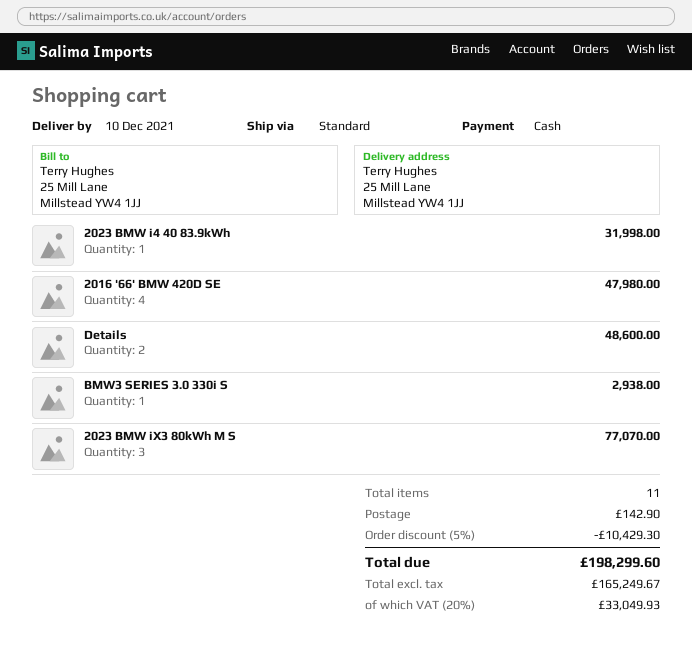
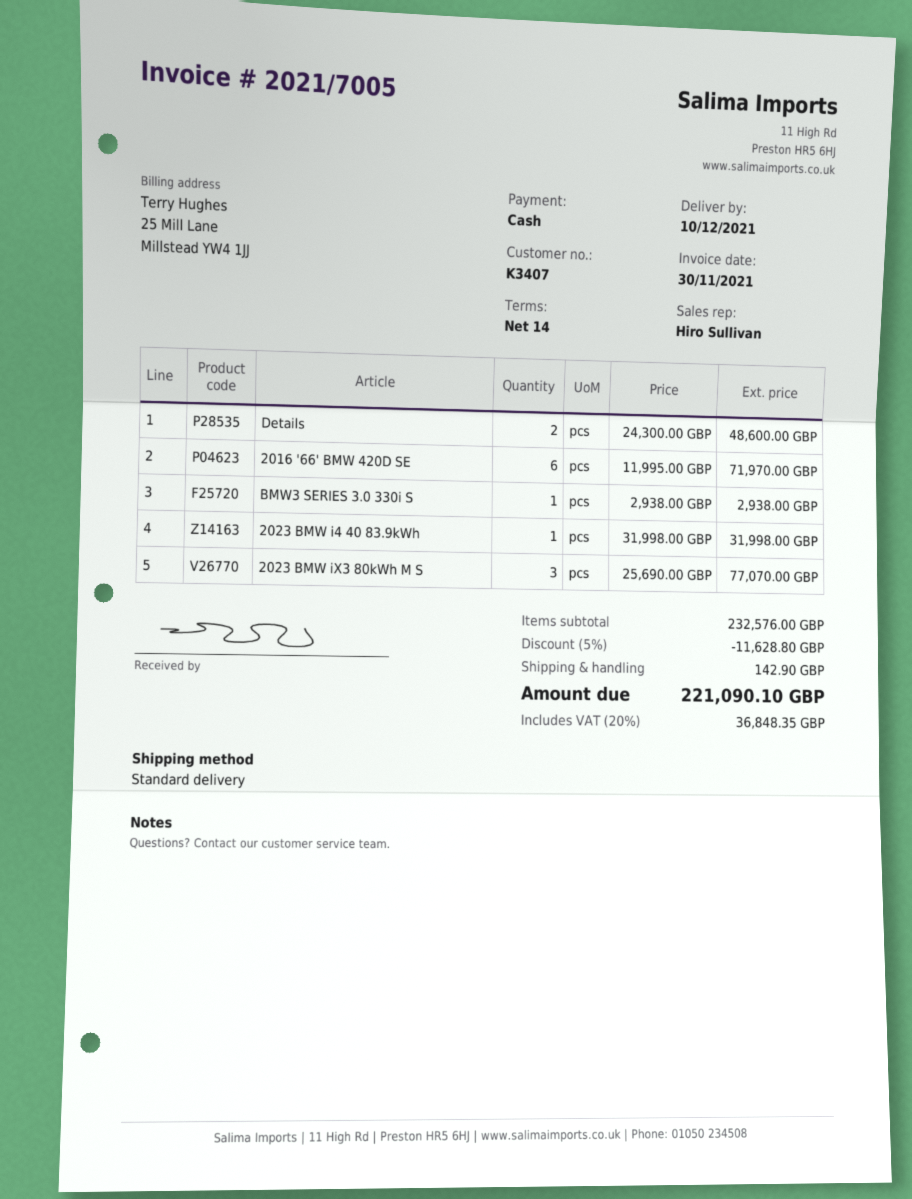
2016 '66' BMW 420D SE: 4 for 47980.00 -> 6 for 71970.00
discount: 5% = 10429.30 -> 5% = 11628.80
tax: 20% = 33049.93 -> 20% = 36848.35
total: 198299.60 -> 221090.10

